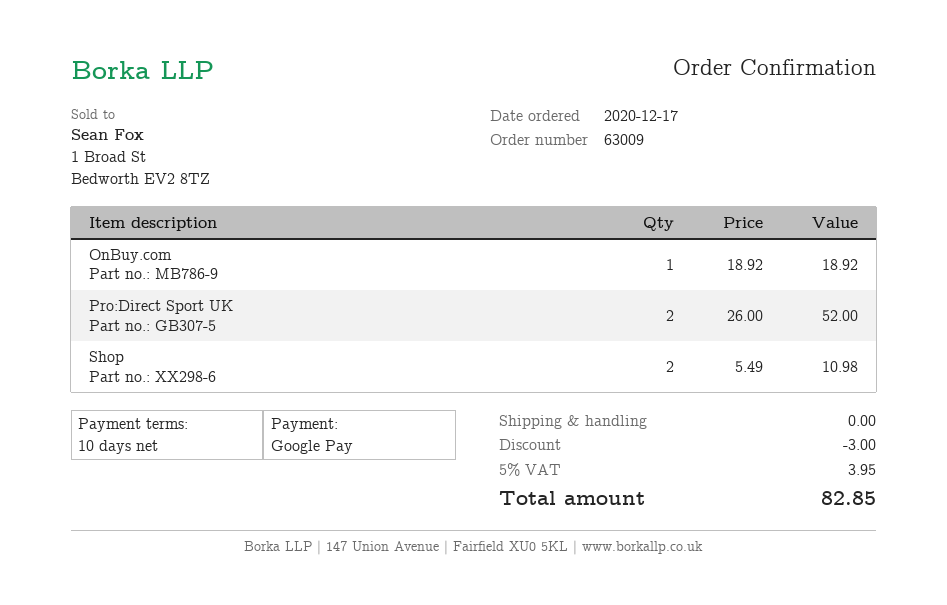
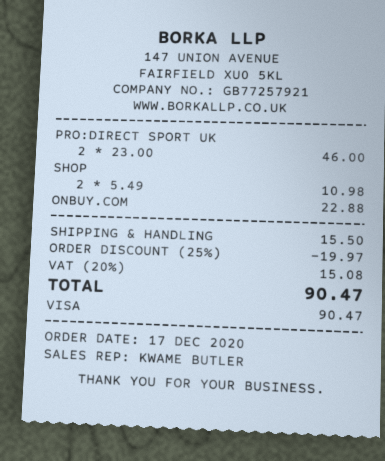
payment method: Google Pay -> Visa
OnBuy.com: 1 x 18.92 = 18.92 -> 1 x 22.88 = 22.88
Pro:Direct Sport UK: 2 x 26.00 = 52.00 -> 2 x 23.00 = 46.00
discount: 3.00 -> 19.97
shipping: 0.00 -> 15.50
tax: 5% = 3.95 -> 20% = 15.08
total: 82.85 -> 90.47

